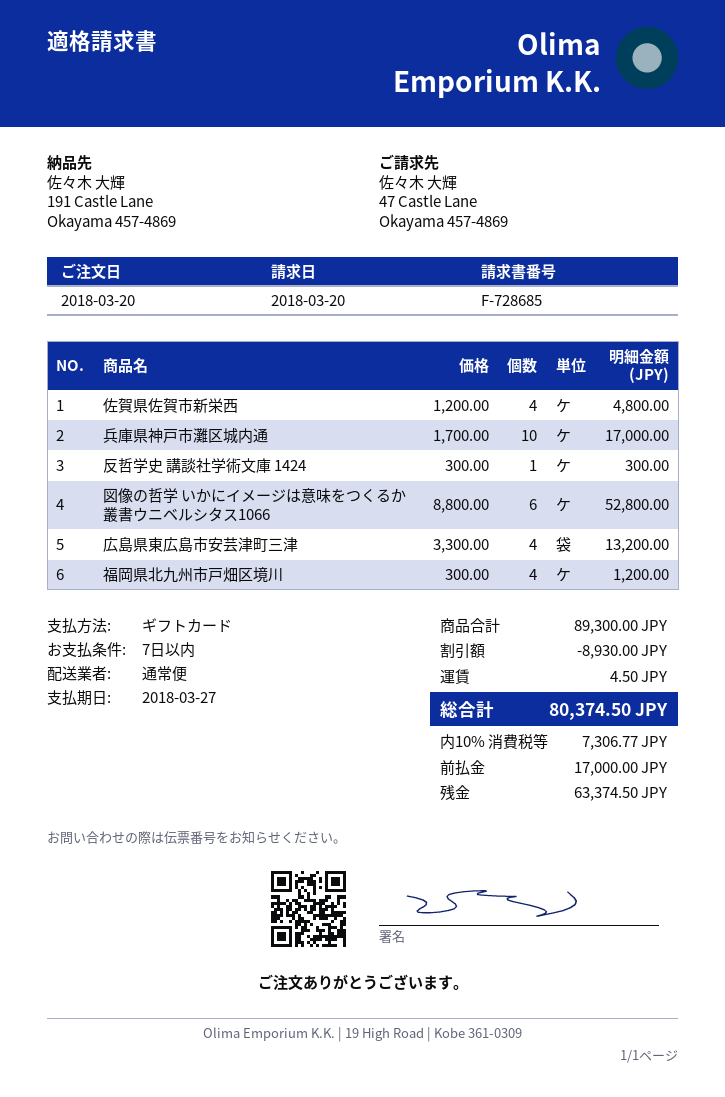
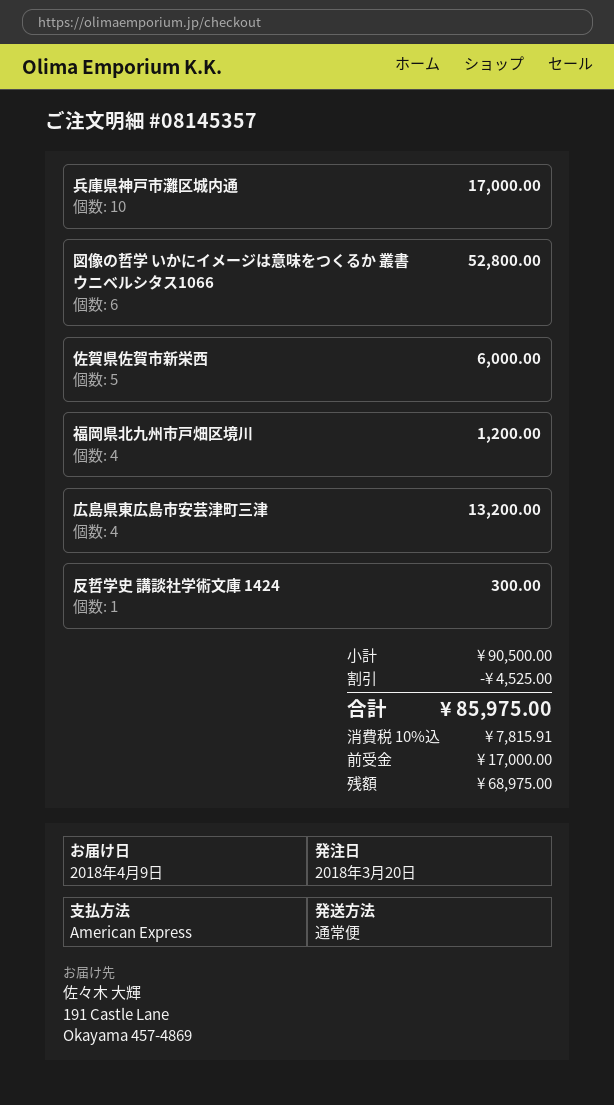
payment method: gift card -> American Express
佐賀県佐賀市新栄西: 4 for 4800.00 -> 5 for 6000.00
subtotal: 89300.00 -> 90500.00
discount: 8930.00 -> 4525.00
shipping: 4.50 -> none
tax: 10% = 7306.77 -> 10% = 7815.91
total: 80374.50 -> 85975.00
balance: 63374.50 -> 68975.00

